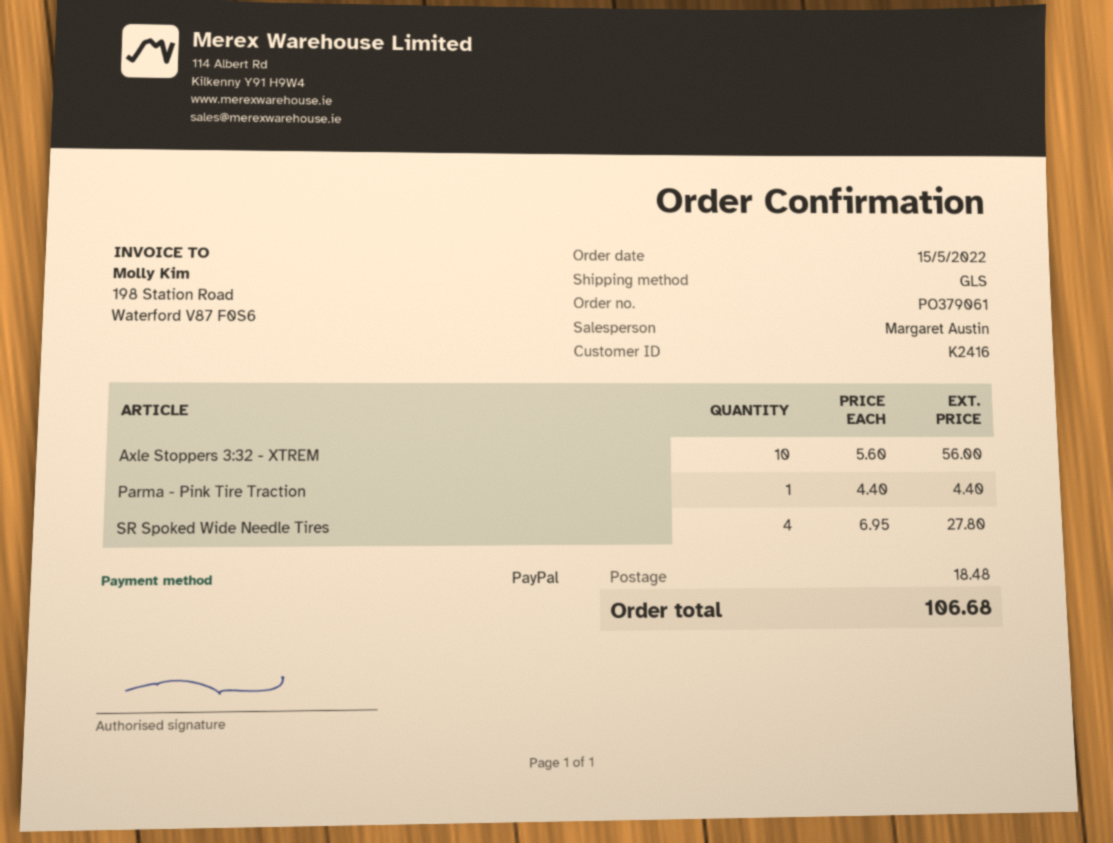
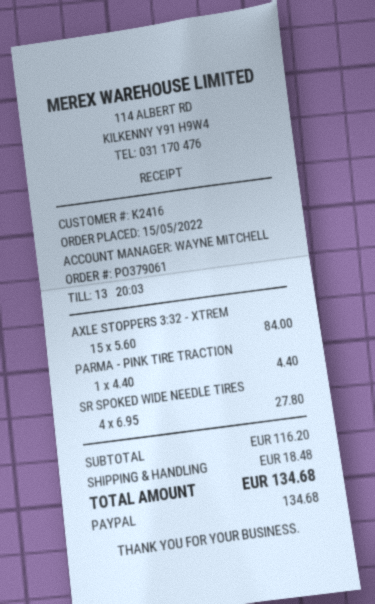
sales rep: Margaret Austin -> WAYNE MITCHELL
Axle Stoppers 3:32 - XTREM: 10 x 5.60 = 56.00 -> 15 x 5.60 = 84.00
total: 106.68 -> 134.68

